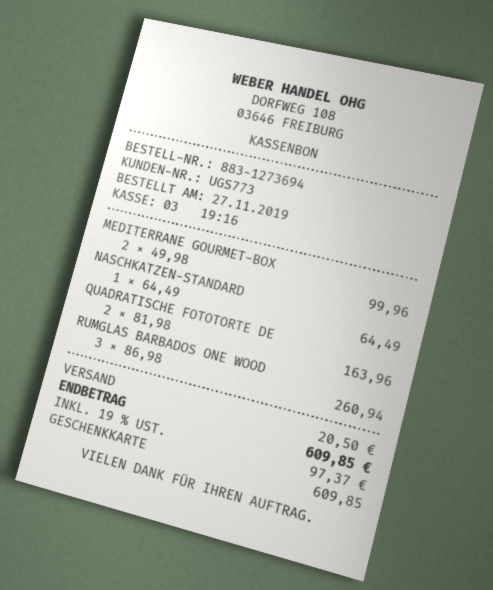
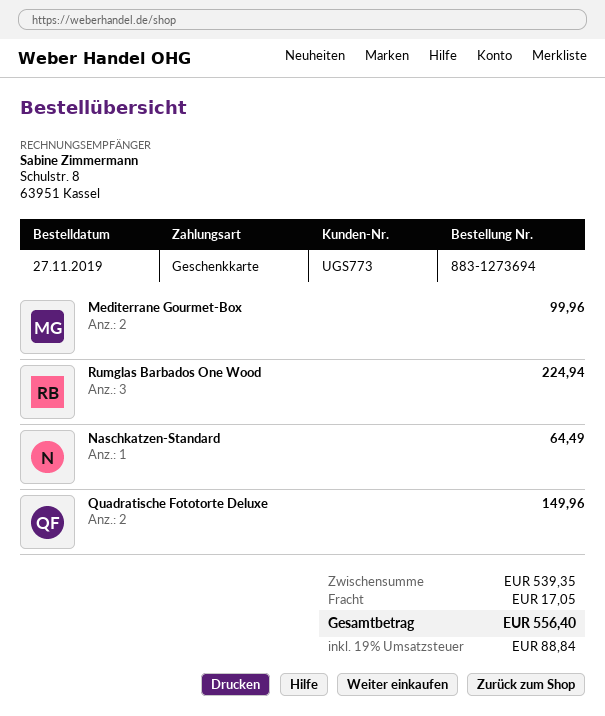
QUADRATISCHE FOTOTORTE DE: 2 for 163.96 -> 2 for 149.96
RUMGLAS BARBADOS ONE WOOD: 3 for 260.94 -> 3 for 224.94
shipping: 20.50 -> 17.05
tax: 19% = 97.37 -> 19% = 88.84
total: 609.85 -> 556.40

